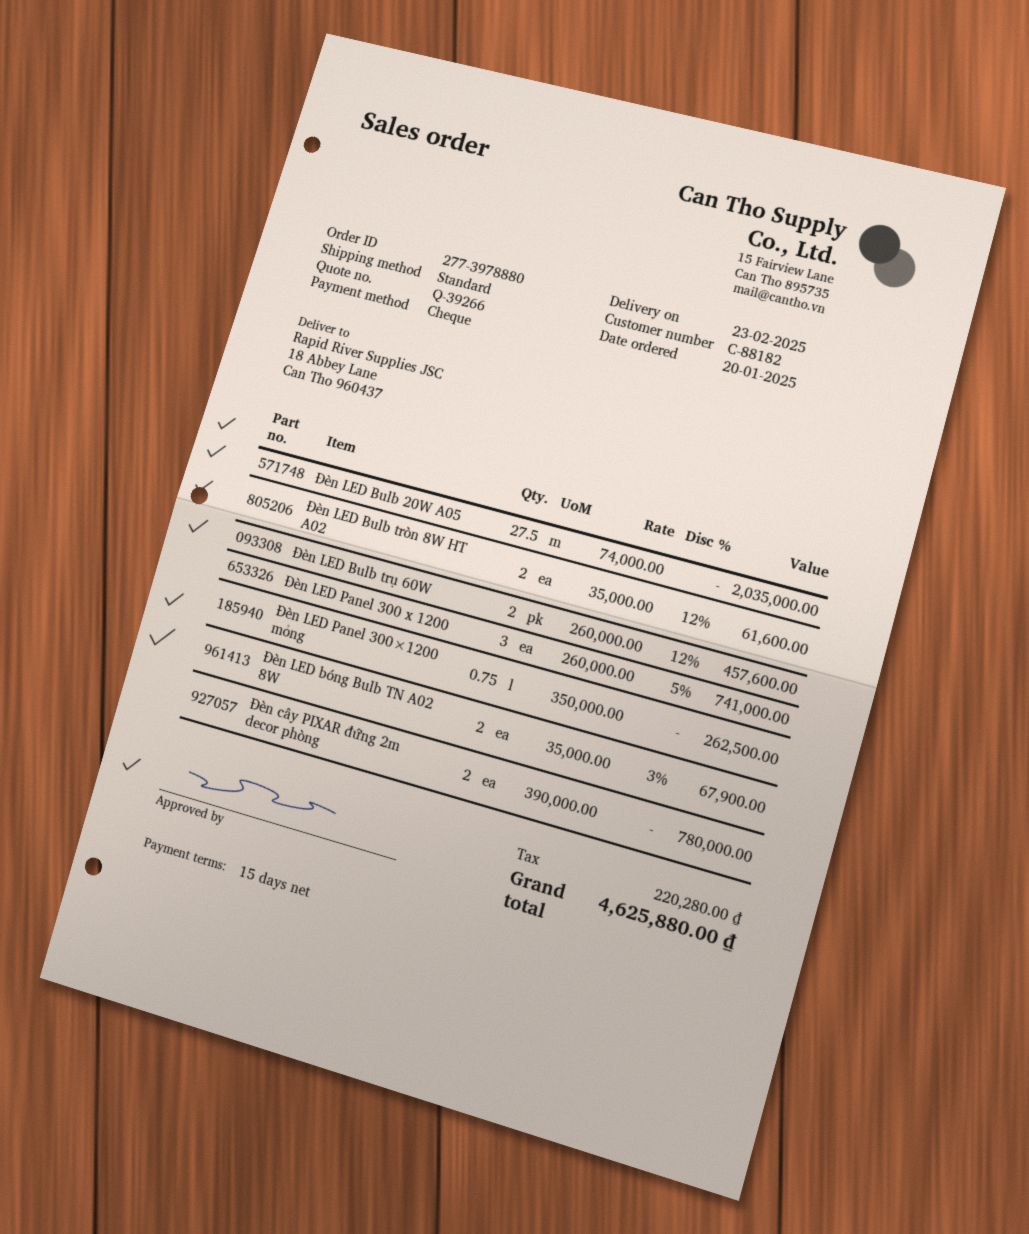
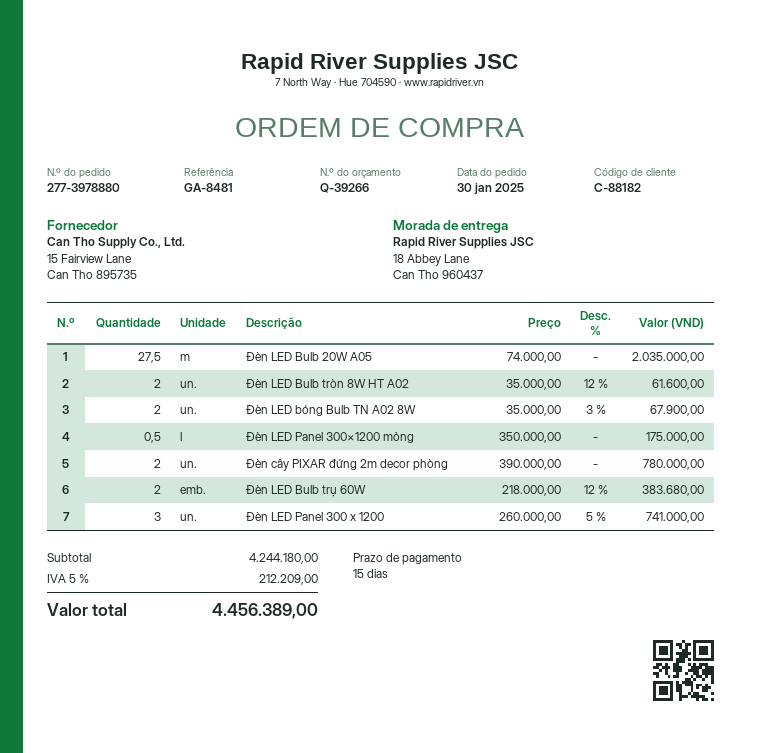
order date: 2025-01-20 -> 2025-01-30
Đèn LED Bulb trụ 60W: 2 x 260000.00 - 12% = 457600.00 -> 2 x 218000.00 - 12% = 383680.00
Đèn LED Panel 300×1200 mỏng: 0.75 x 350000.00 = 262500.00 -> 0.5 x 350000.00 = 175000.00
tax: 220280.00 -> 212209.00
total: 4625880.00 -> 4456389.00

